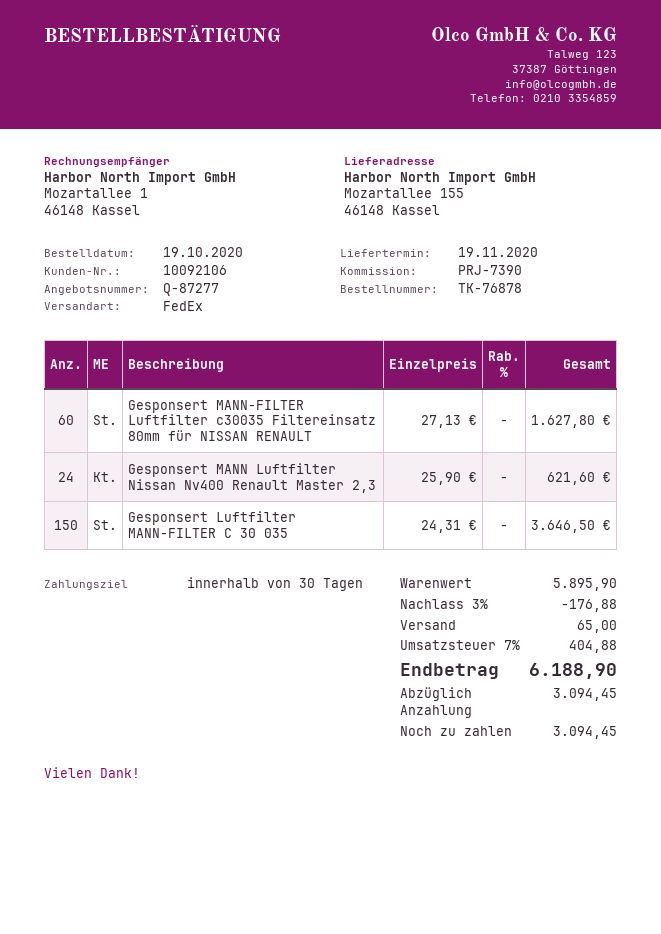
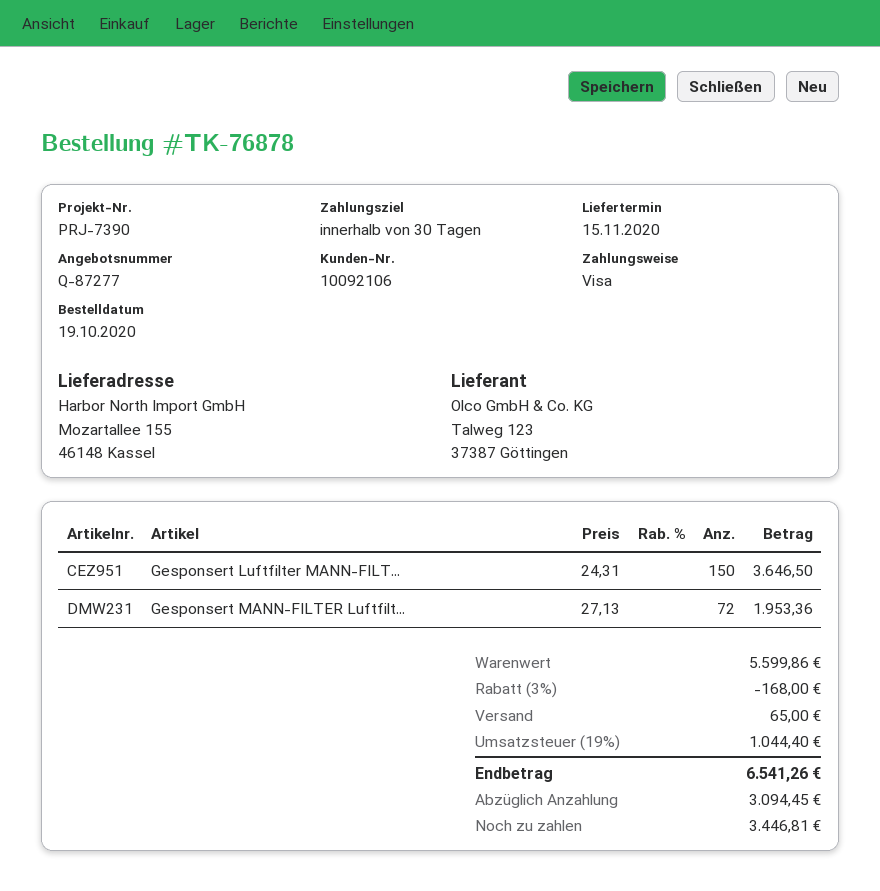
delivery date: 2020-11-19 -> 2020-11-15
Gesponsert MANN-FILTER Luftfilter c30035 Filtereinsatz 80mm für NISSAN RENAULT: 60 x 27.13 = 1627.80 -> 72 x 27.13 = 1953.36
Gesponsert MANN Luftfilter Nissan Nv400 Renault Master 2,3: 24 x 25.90 = 621.60 -> none
subtotal: 5895.90 -> 5599.86
discount: 3% = 176.88 -> 3% = 168.00
tax: 7% = 404.88 -> 19% = 1044.40
total: 6188.90 -> 6541.26
balance: 3094.45 -> 3446.81

